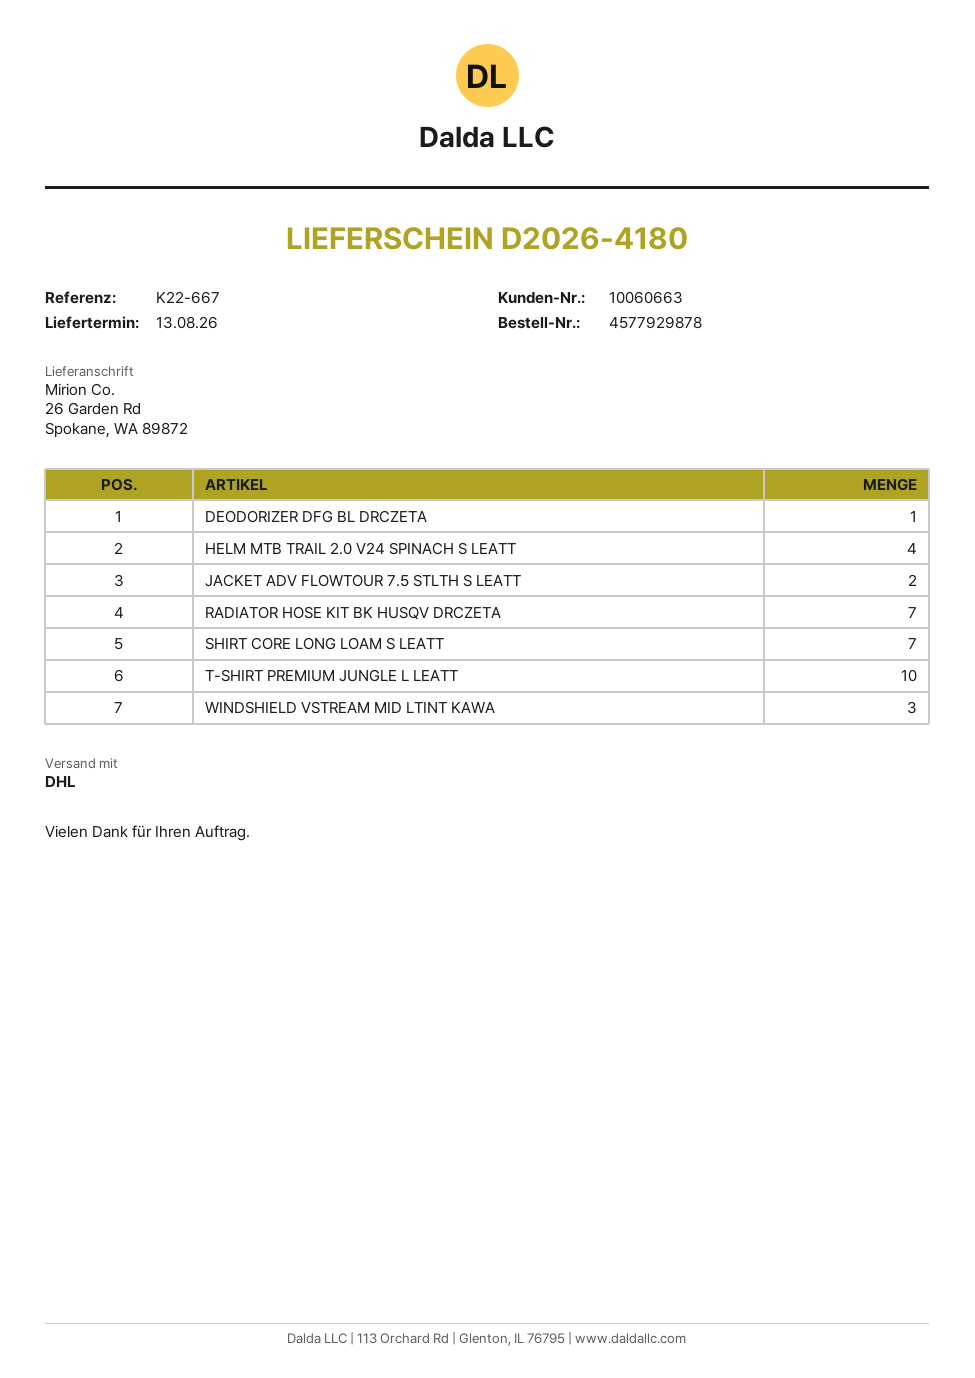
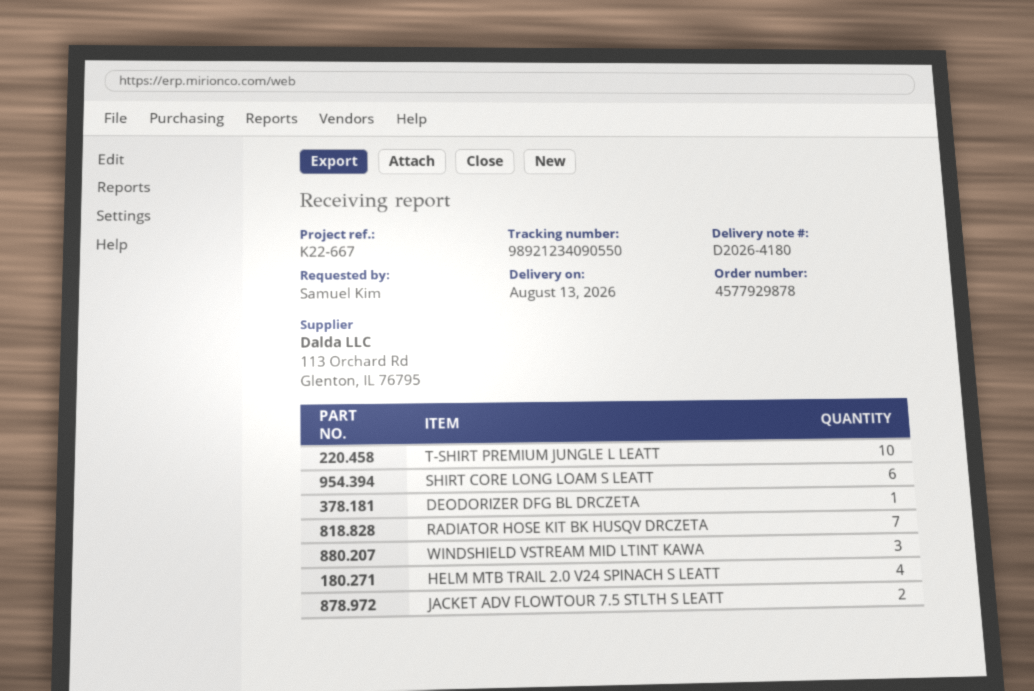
SHIRT CORE LONG LOAM S LEATT: 7 -> 6

